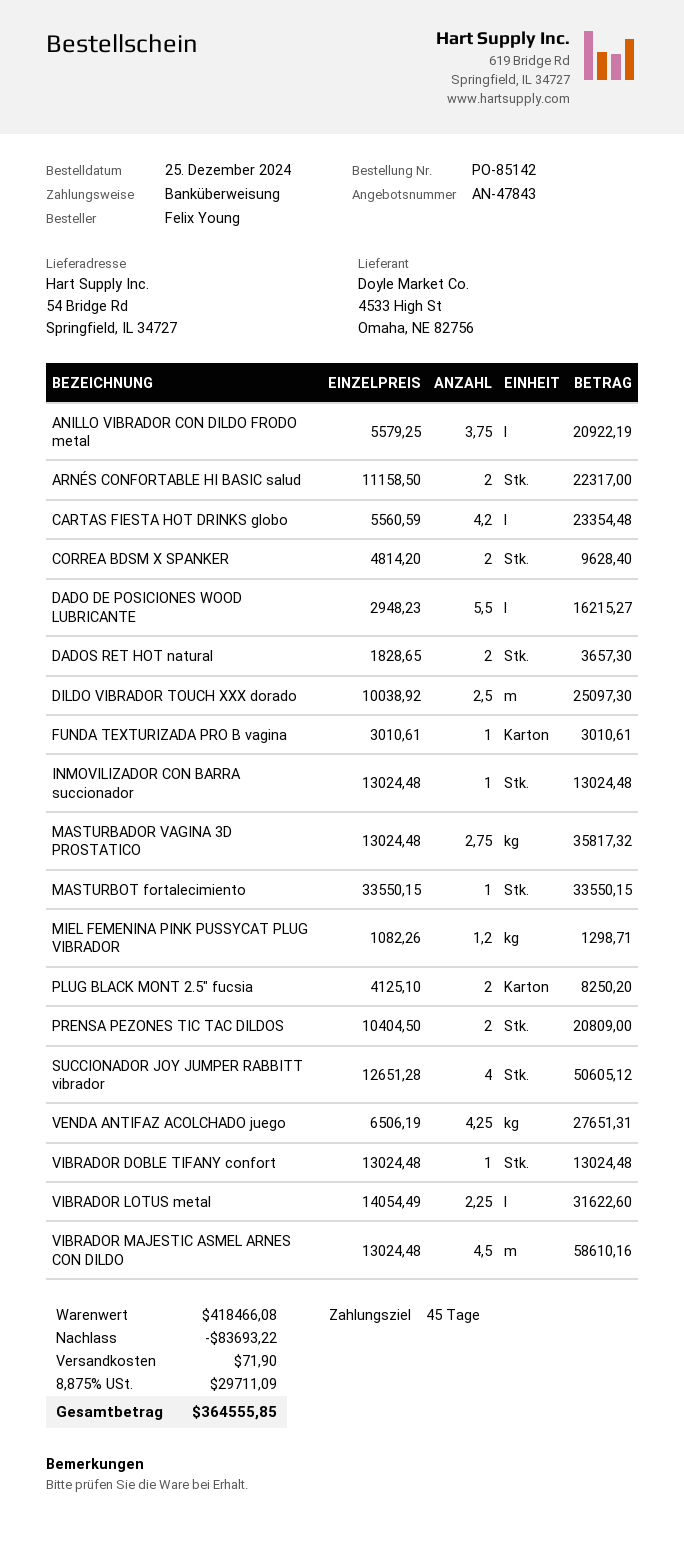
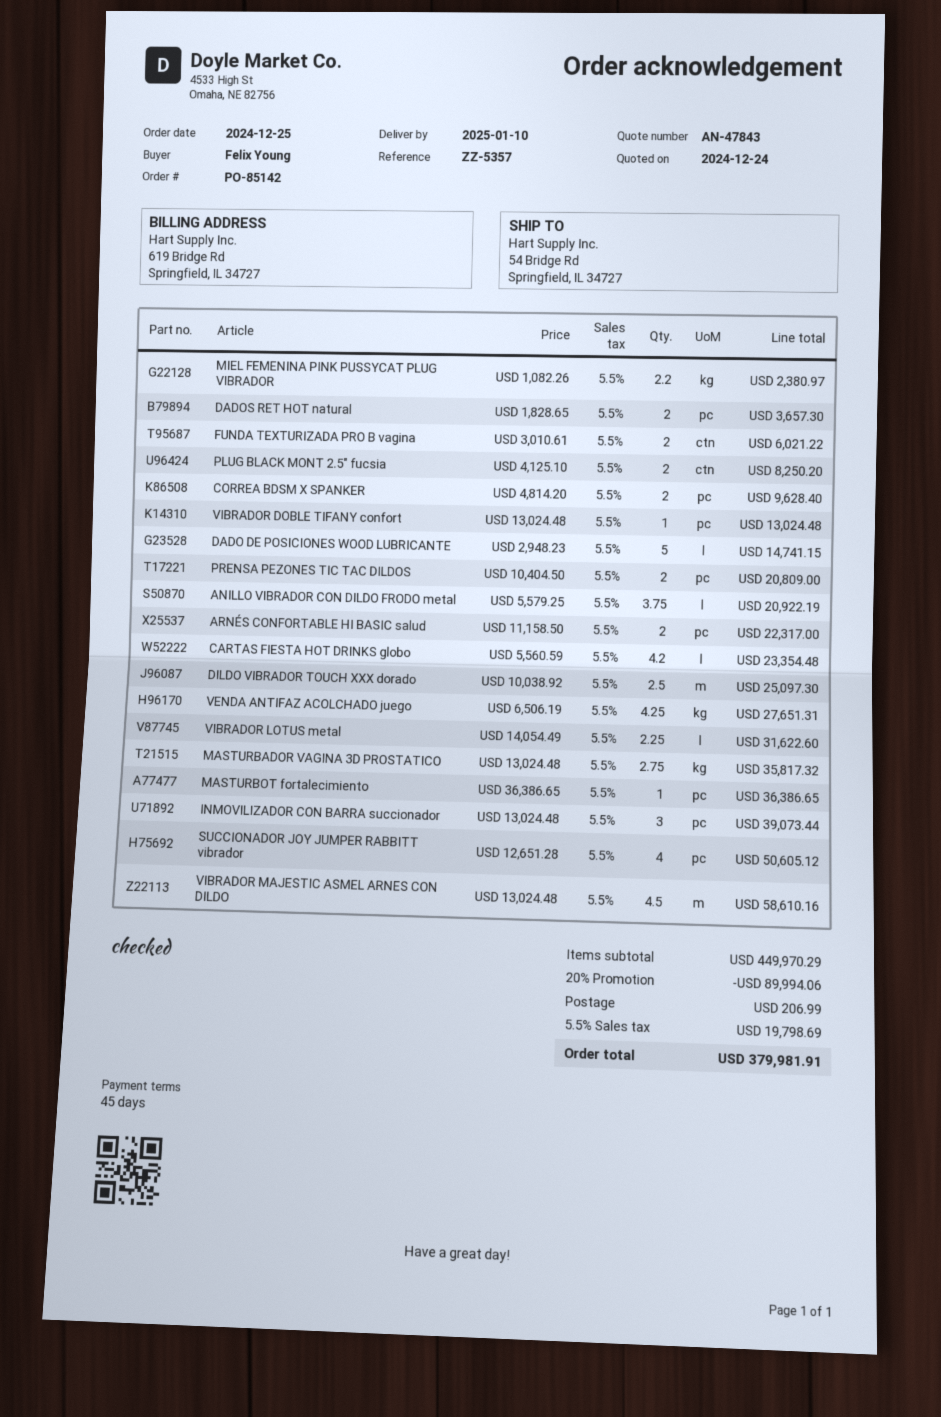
DADO DE POSICIONES WOOD LUBRICANTE: 5.5 x 2948.23 = 16215.27 -> 5 x 2948.23 = 14741.15
FUNDA TEXTURIZADA PRO B vagina: 1 x 3010.61 = 3010.61 -> 2 x 3010.61 = 6021.22
INMOVILIZADOR CON BARRA succionador: 1 x 13024.48 = 13024.48 -> 3 x 13024.48 = 39073.44
MASTURBOT fortalecimiento: 1 x 33550.15 = 33550.15 -> 1 x 36386.65 = 36386.65
MIEL FEMENINA PINK PUSSYCAT PLUG VIBRADOR: 1.2 x 1082.26 = 1298.71 -> 2.2 x 1082.26 = 2380.97
subtotal: 418466.08 -> 449970.29
discount: 83693.22 -> 89994.06
shipping: 71.90 -> 206.99
tax: 8.875% = 29711.09 -> 5.5% = 19798.69
total: 364555.85 -> 379981.91

